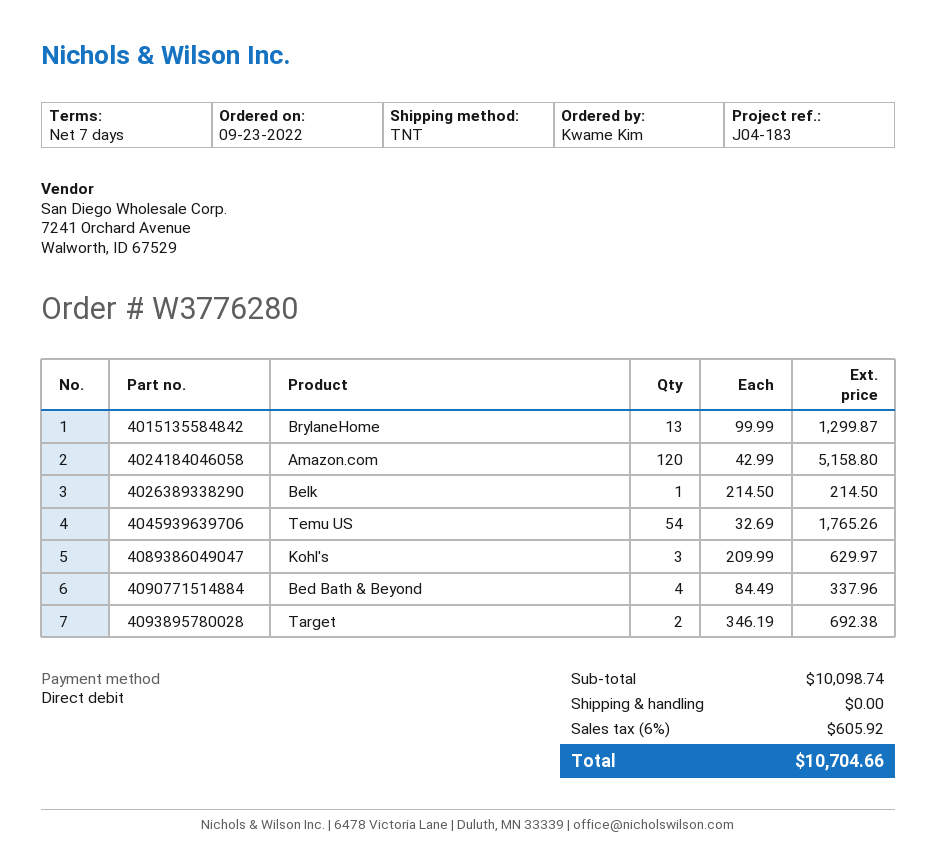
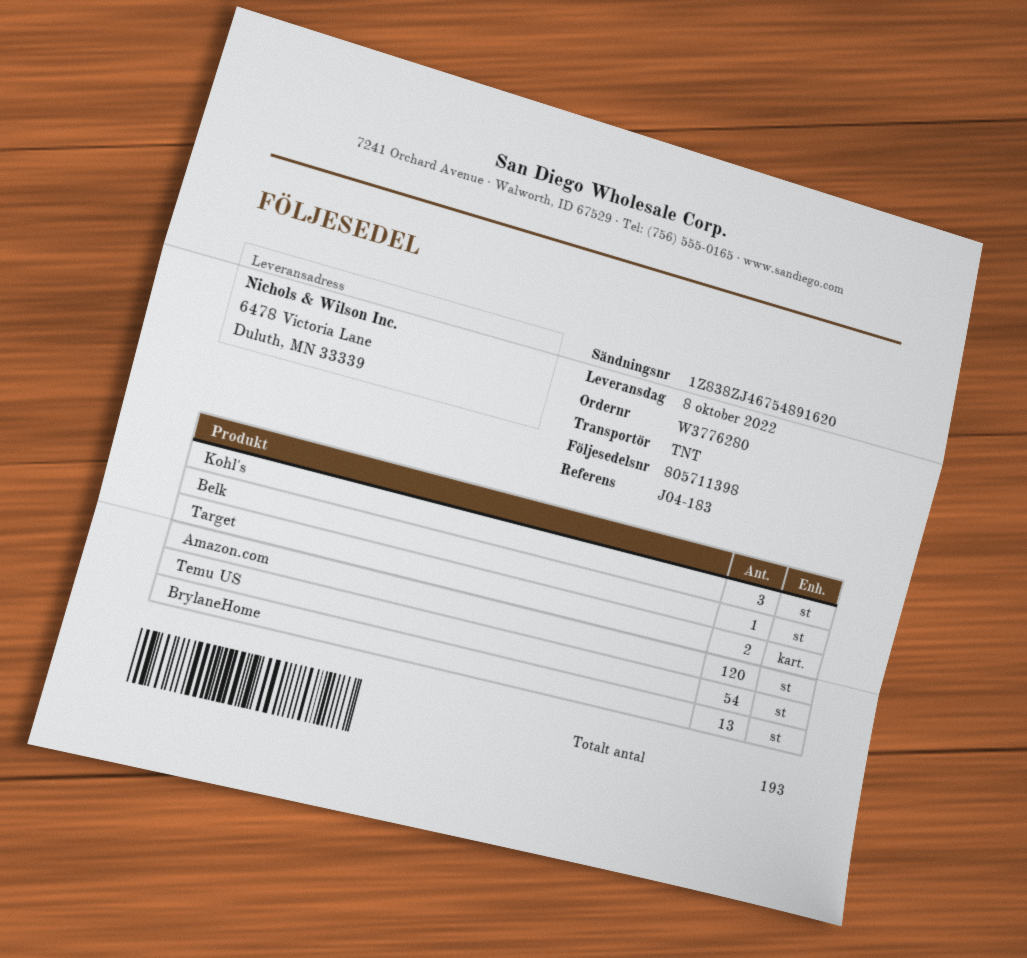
Bed Bath & Beyond: 4 -> none

